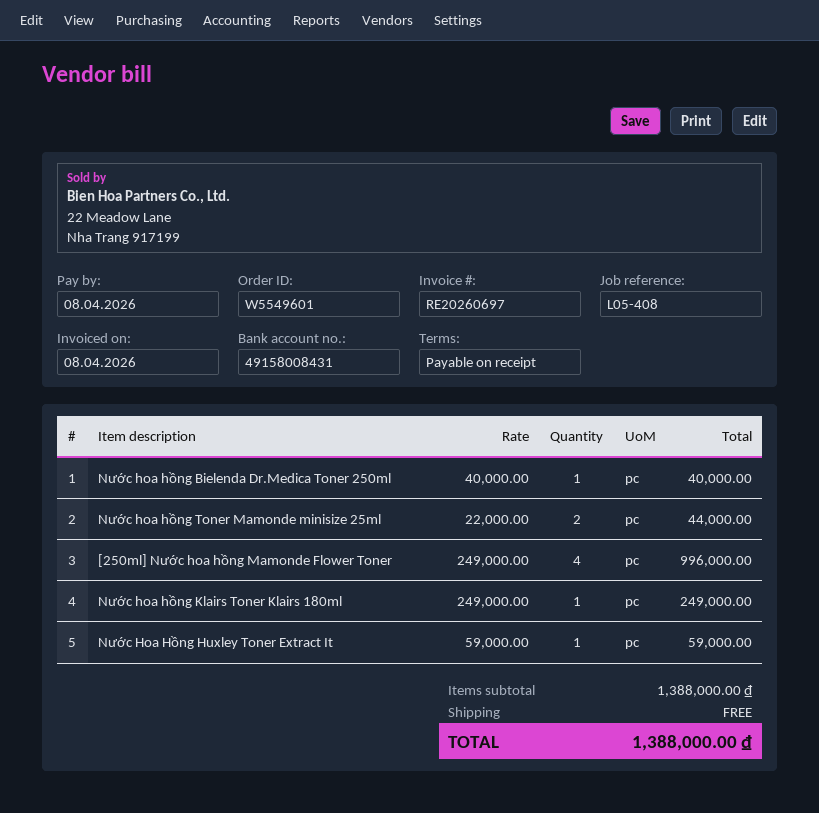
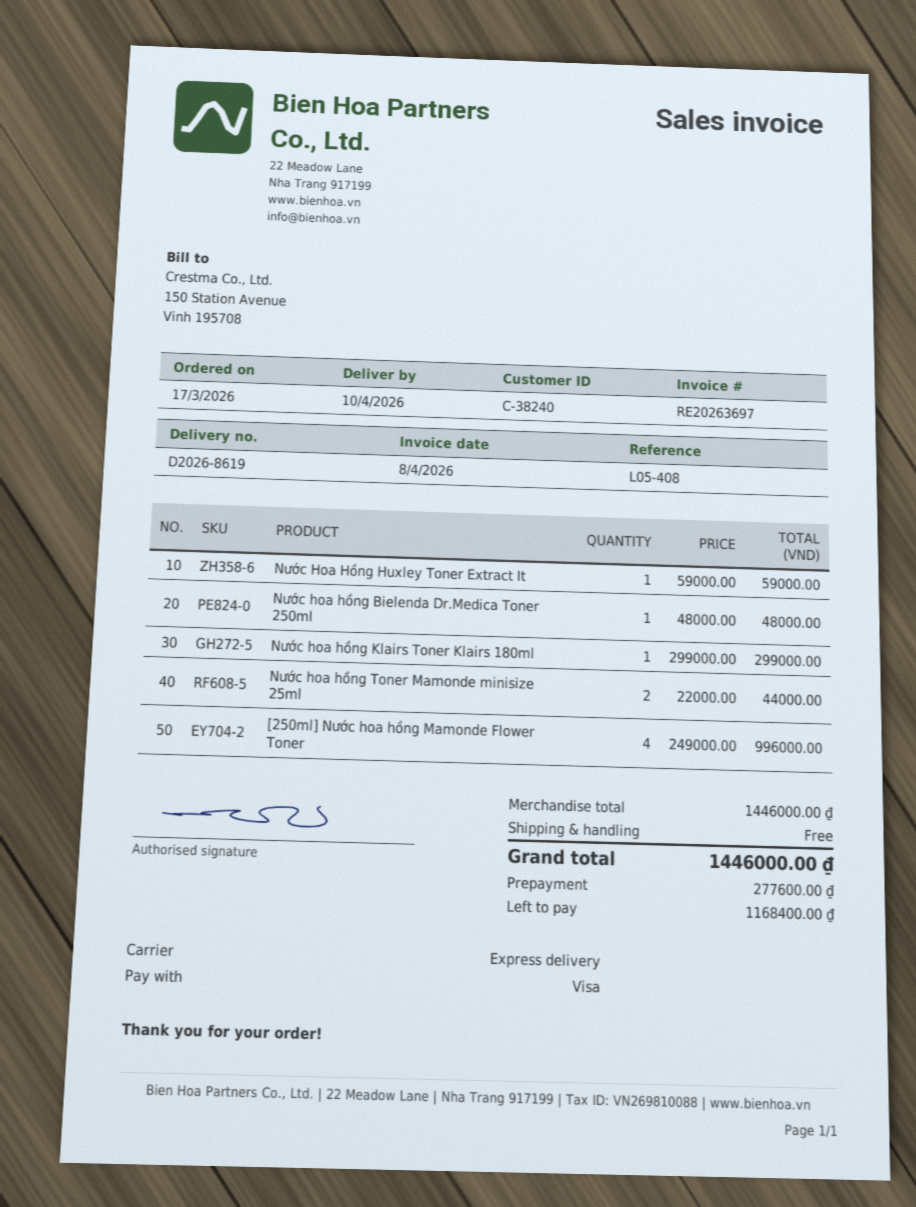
invoice number: RE20260697 -> RE20263697
Nước hoa hồng Bielenda Dr.Medica Toner 250ml: 1 x 40000.00 = 40000.00 -> 1 x 48000.00 = 48000.00
Nước hoa hồng Klairs Toner Klairs 180ml: 1 x 249000.00 = 249000.00 -> 1 x 299000.00 = 299000.00
subtotal: 1388000.00 -> 1446000.00
total: 1388000.00 -> 1446000.00

